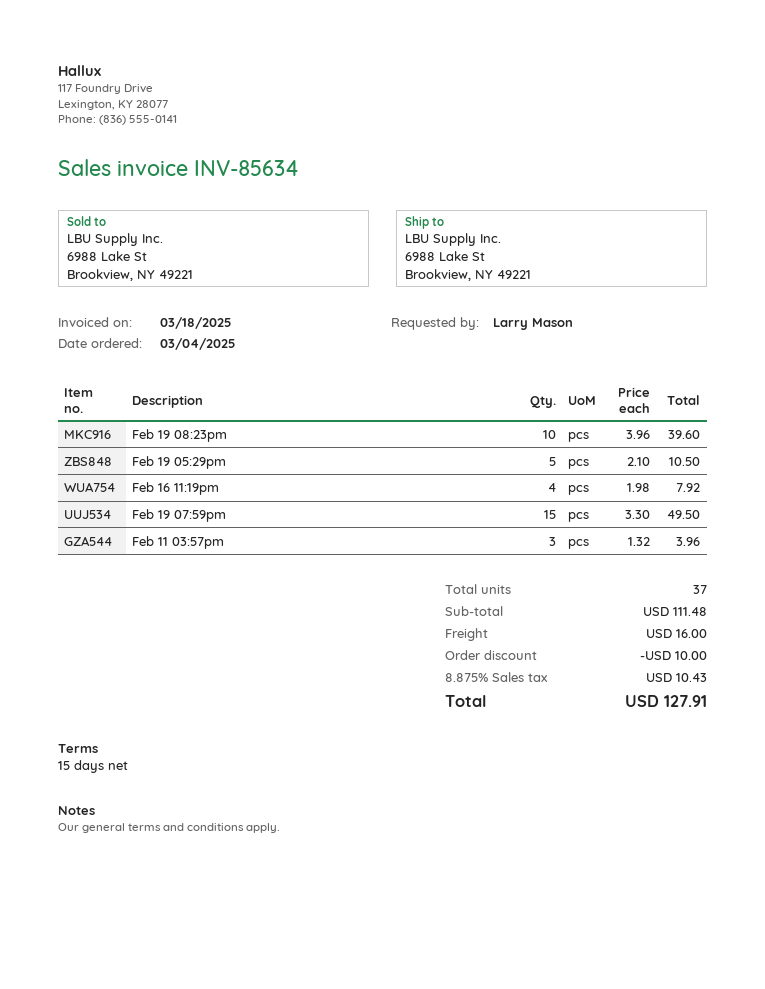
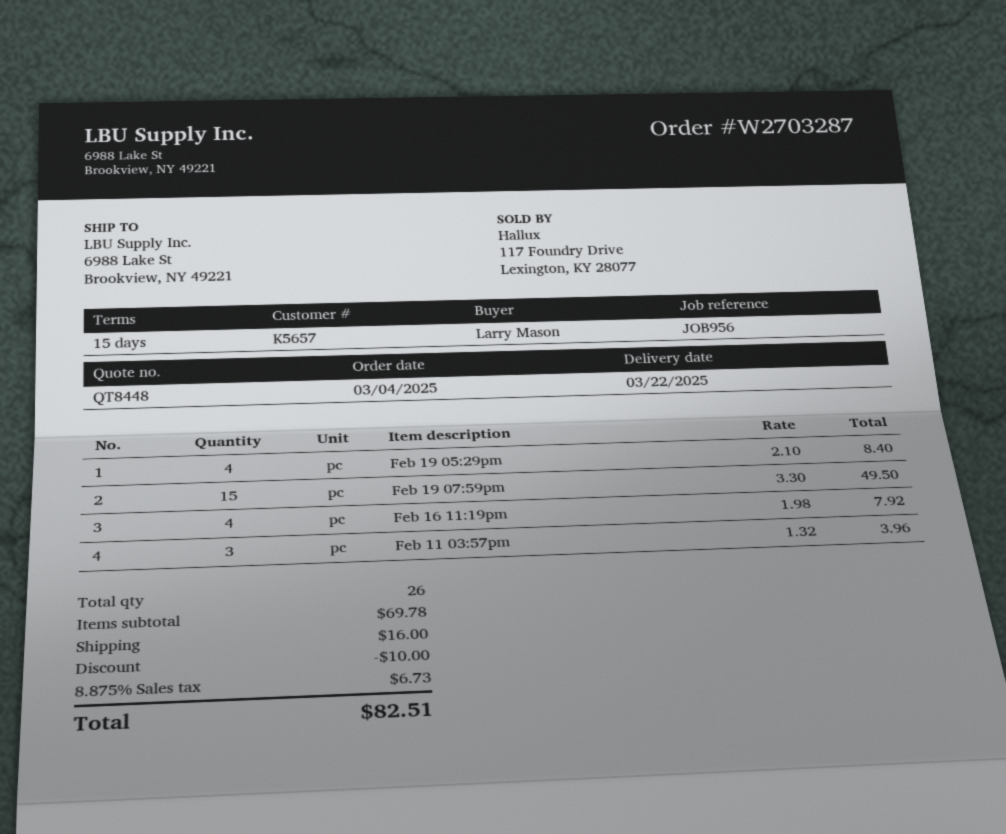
Feb 19 08:23pm: 10 x 3.96 = 39.60 -> none
Feb 19 05:29pm: 5 x 2.10 = 10.50 -> 4 x 2.10 = 8.40
total quantity: 37 -> 26
subtotal: 111.48 -> 69.78
tax: 8.875% = 10.43 -> 8.875% = 6.73
total: 127.91 -> 82.51

